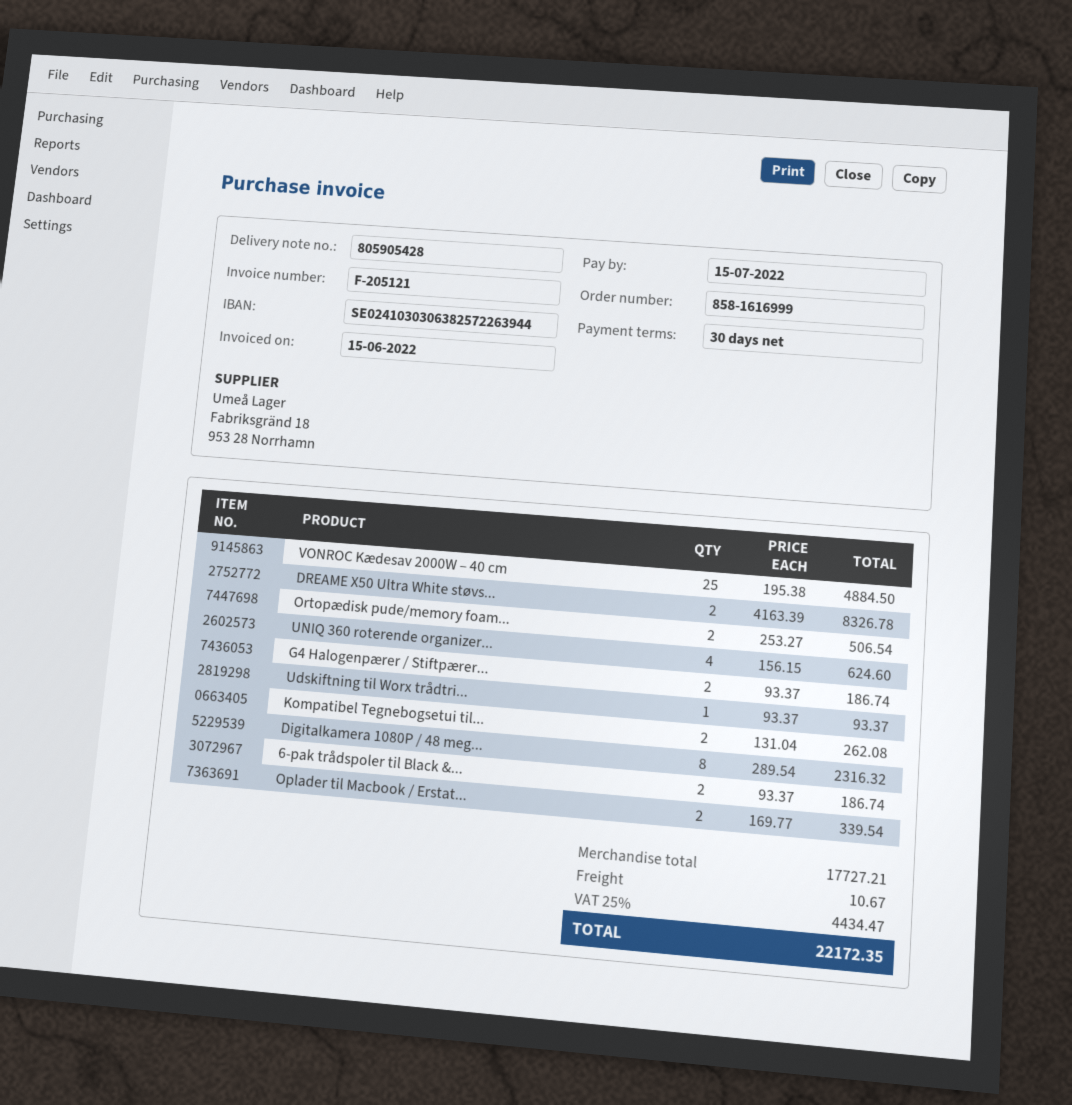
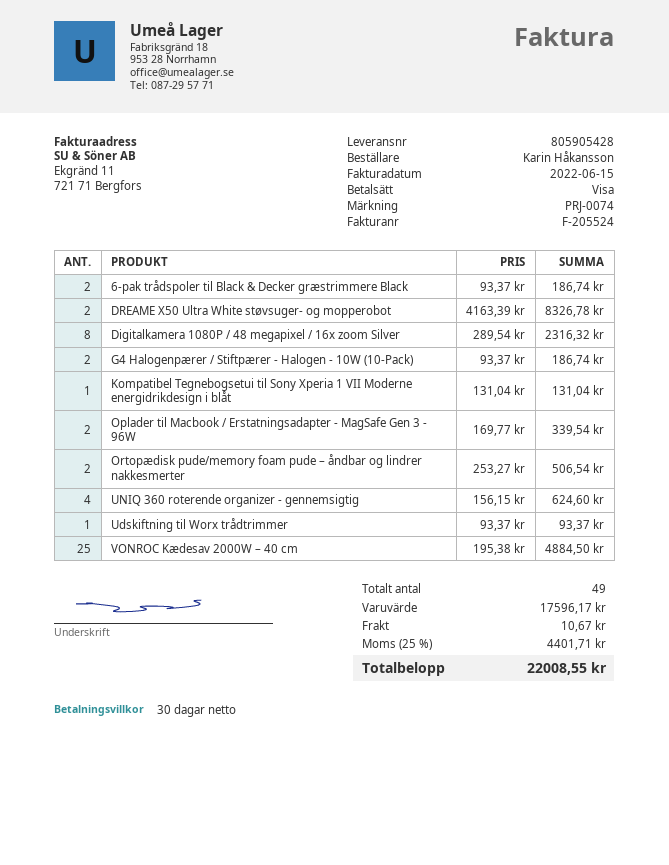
invoice number: F-205121 -> F-205524
Kompatibel Tegnebogsetui til...: 2 x 131.04 = 262.08 -> 1 x 131.04 = 131.04
subtotal: 17727.21 -> 17596.17
tax: 25% = 4434.47 -> 25% = 4401.71
total: 22172.35 -> 22008.55

